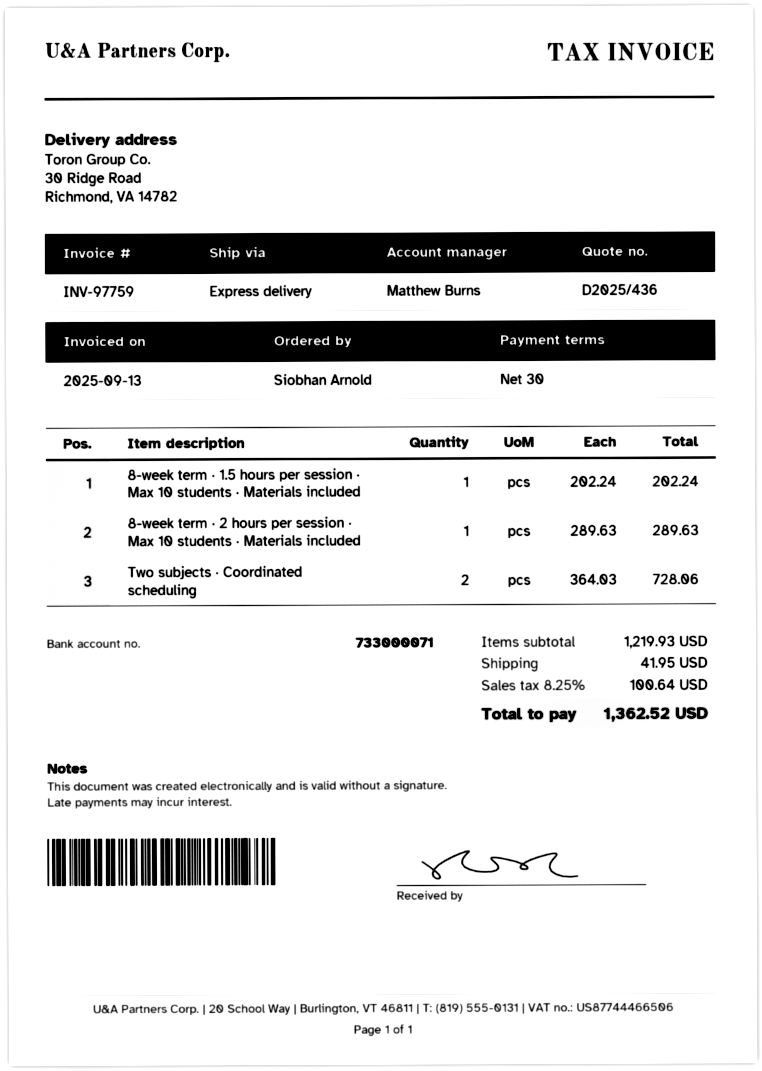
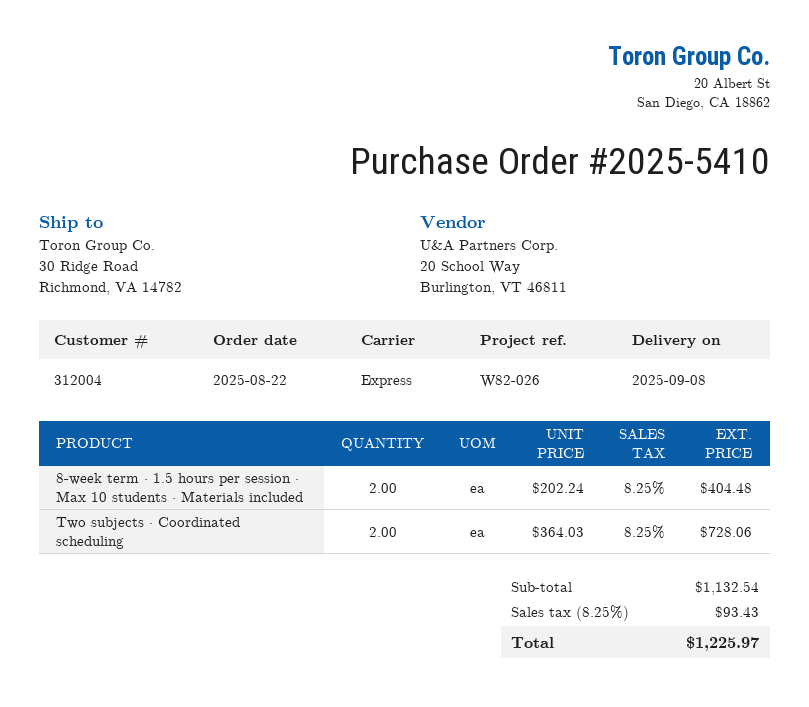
8-week term · 1.5 hours per session · Max 10 students · Materials included: 1 x 202.24 = 202.24 -> 2 x 202.24 = 404.48
8-week term · 2 hours per session · Max 10 students · Materials included: 1 x 289.63 = 289.63 -> none
subtotal: 1219.93 -> 1132.54
shipping: 41.95 -> none
tax: 8.25% = 100.64 -> 8.25% = 93.43
total: 1362.52 -> 1225.97

